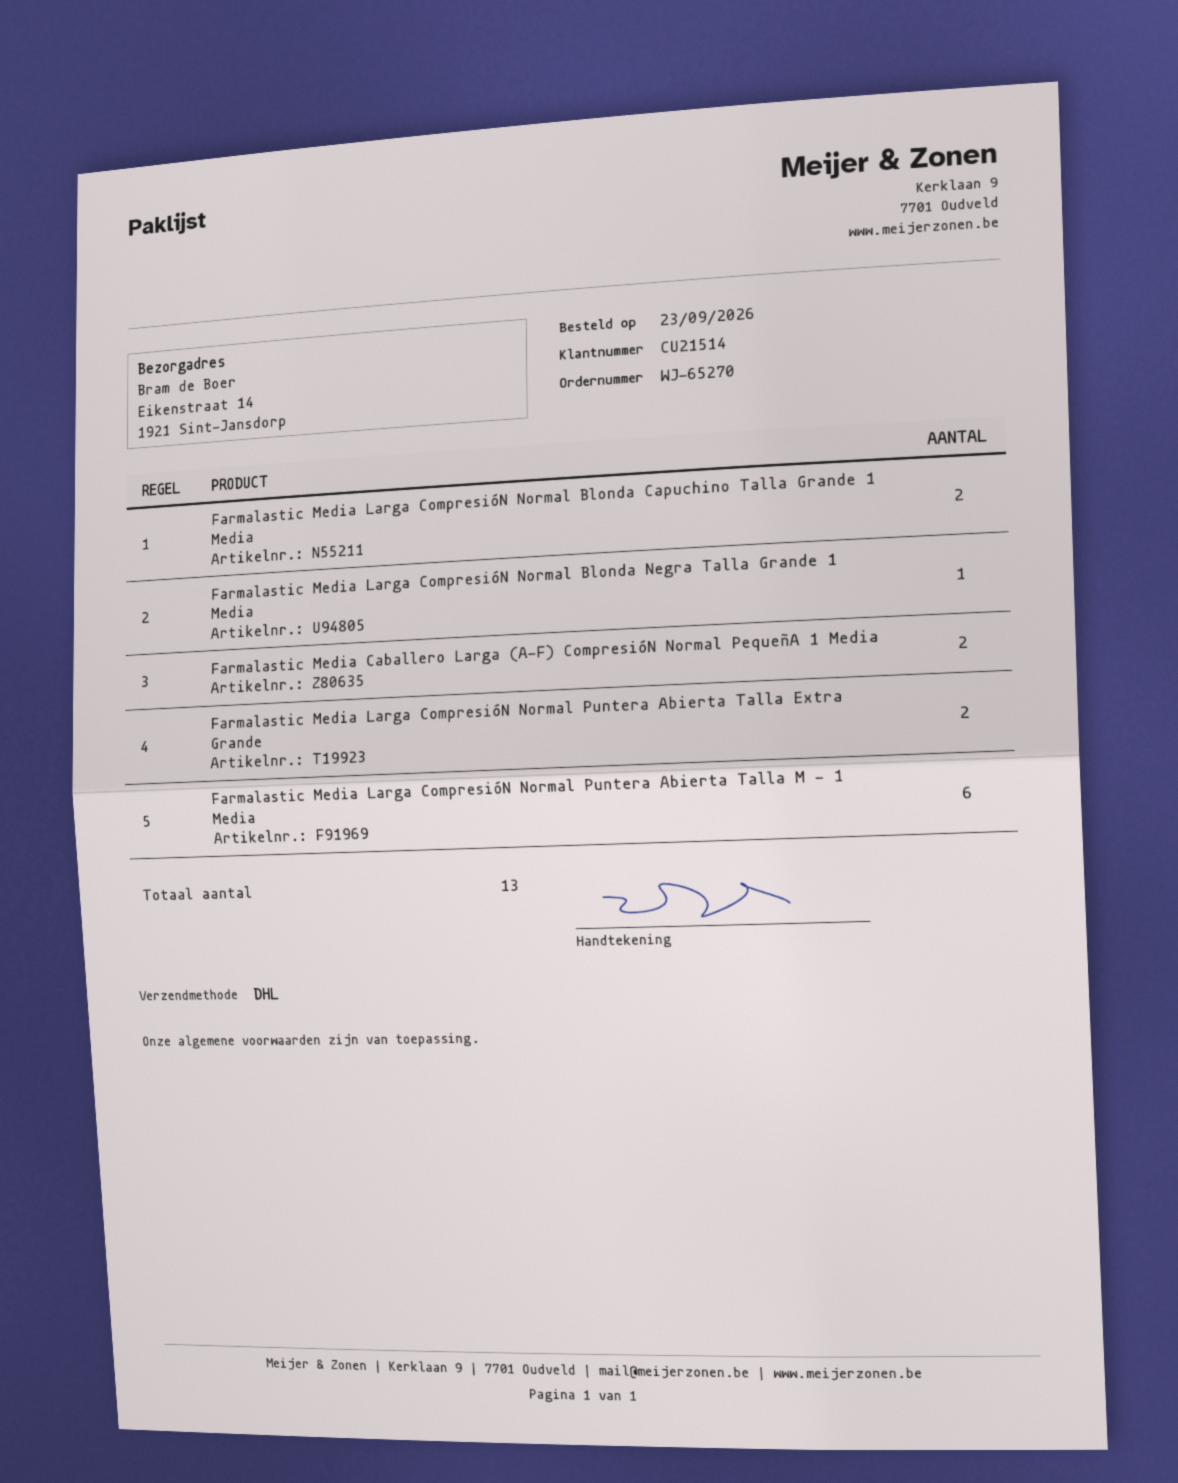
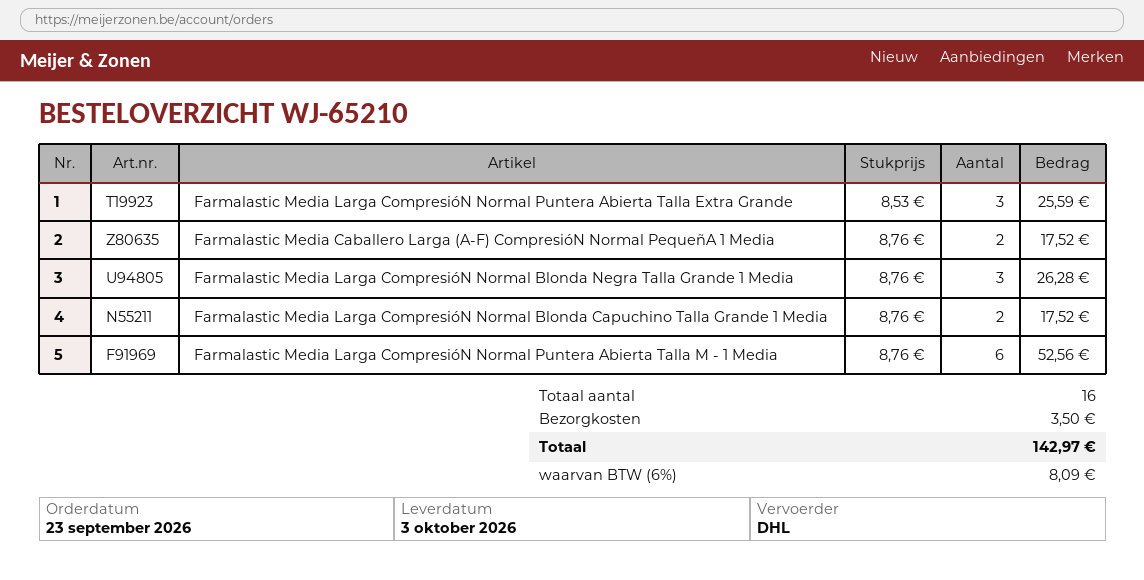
order number: WJ-65270 -> WJ-65210
Farmalastic Media Larga CompresióN Normal Blonda Negra Talla Grande 1 Media: 1 -> 3
Farmalastic Media Larga CompresióN Normal Puntera Abierta Talla Extra Grande: 2 -> 3
total quantity: 13 -> 16

